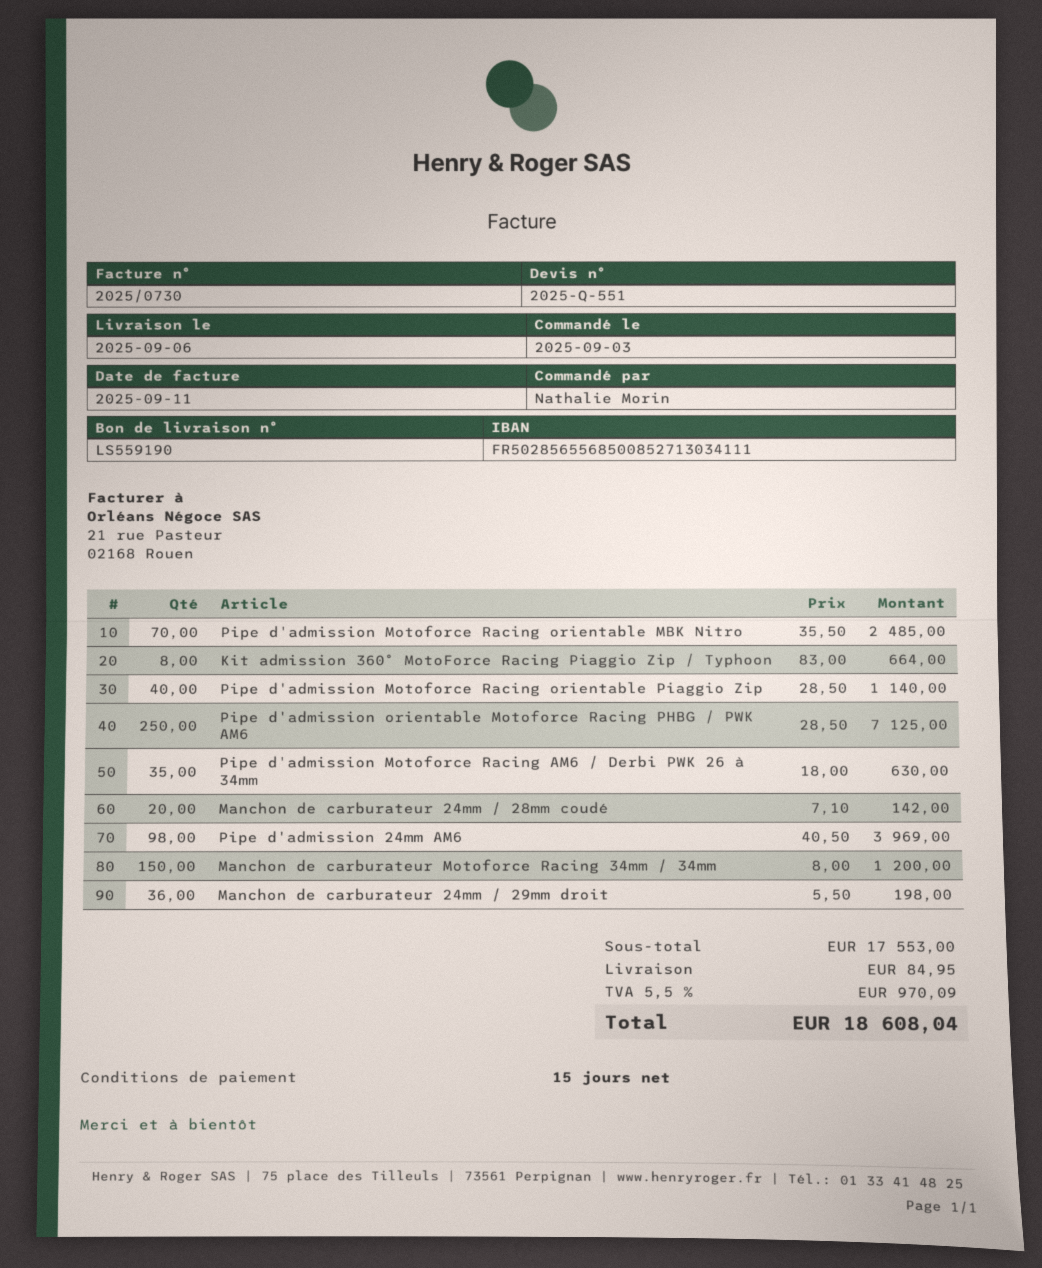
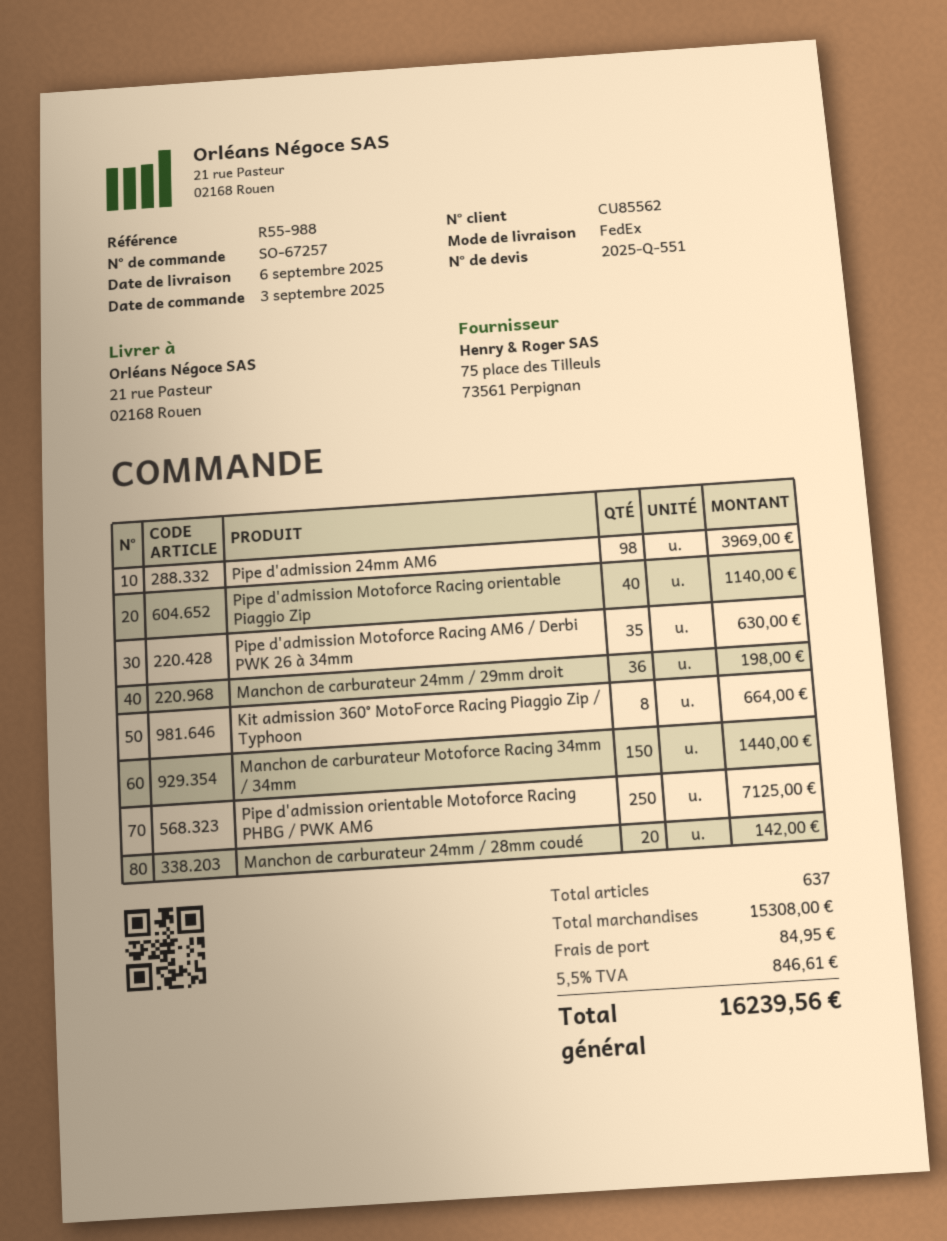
Pipe d'admission Motoforce Racing orientable MBK Nitro: 70 for 2485.00 -> none
Manchon de carburateur Motoforce Racing 34mm / 34mm: 150 for 1200.00 -> 150 for 1440.00
subtotal: 17553.00 -> 15308.00
tax: 5.5% = 970.09 -> 5.5% = 846.61
total: 18608.04 -> 16239.56

